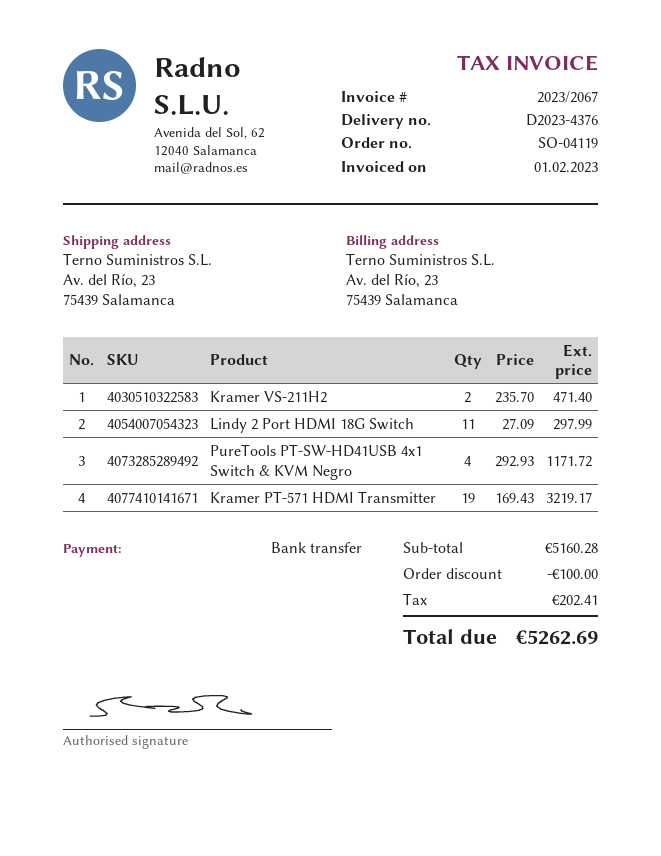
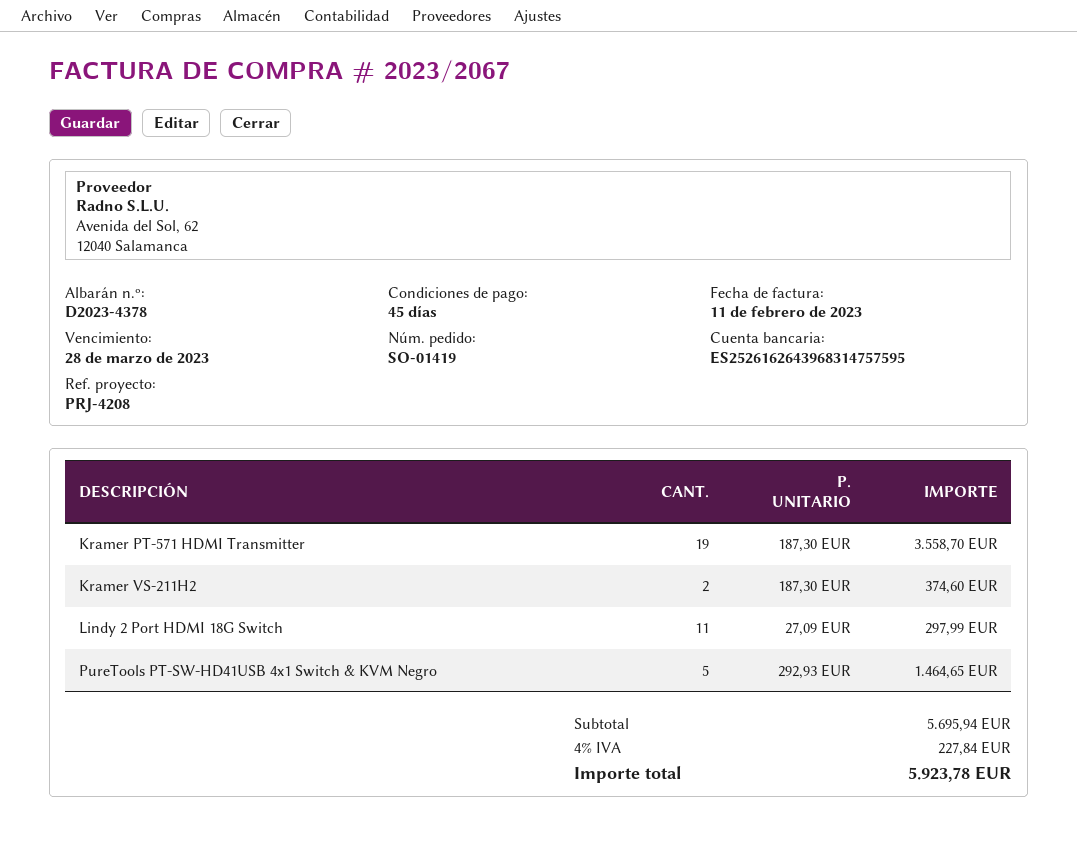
order number: SO-04119 -> SO-01419
delivery note number: D2023-4376 -> D2023-4378
invoice date: 2023-02-01 -> 2023-02-11
Kramer VS-211H2: 2 x 235.70 = 471.40 -> 2 x 187.30 = 374.60
PureTools PT-SW-HD41USB 4x1 Switch & KVM Negro: 4 x 292.93 = 1171.72 -> 5 x 292.93 = 1464.65
Kramer PT-571 HDMI Transmitter: 19 x 169.43 = 3219.17 -> 19 x 187.30 = 3558.70
subtotal: 5160.28 -> 5695.94
discount: 100.00 -> none
tax: 202.41 -> 227.84
total: 5262.69 -> 5923.78

